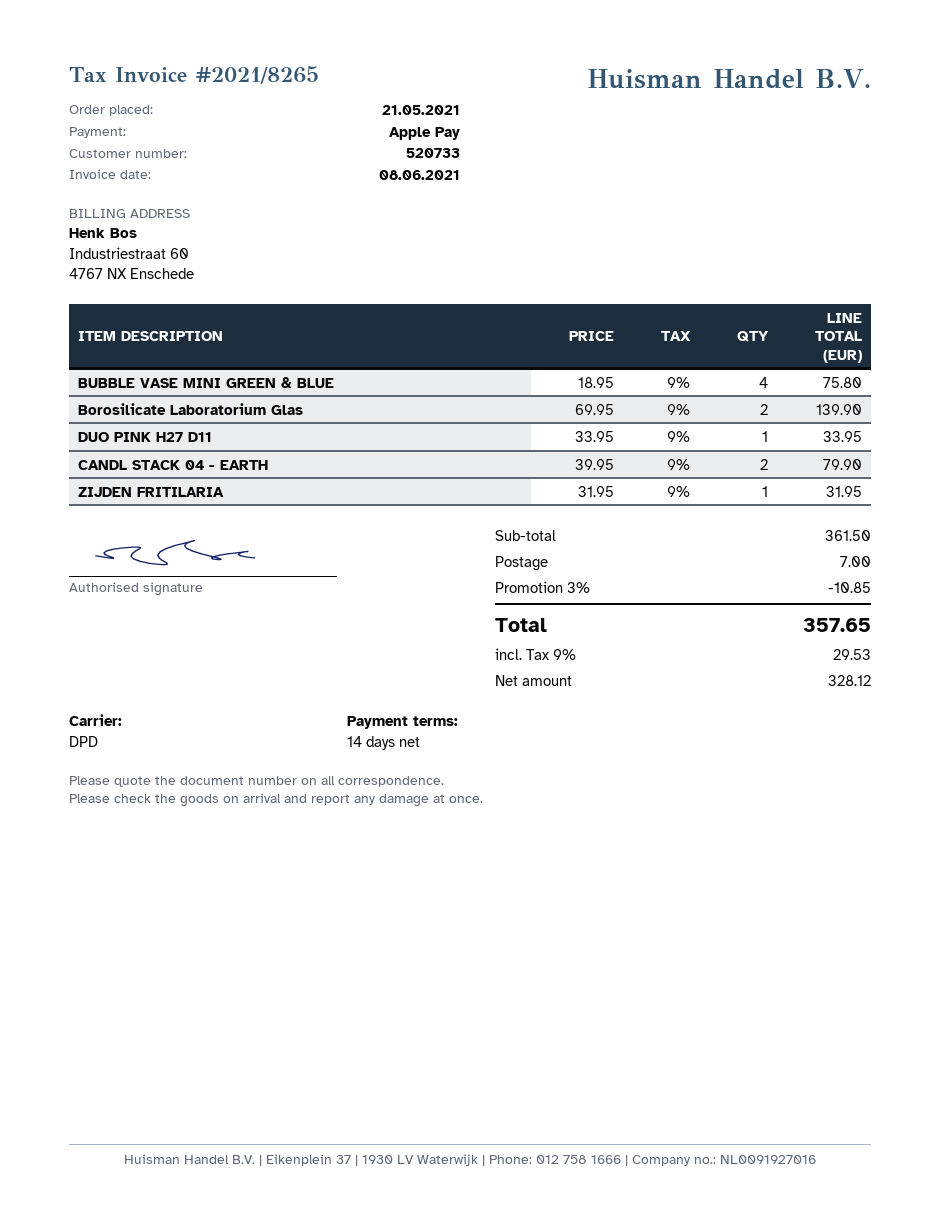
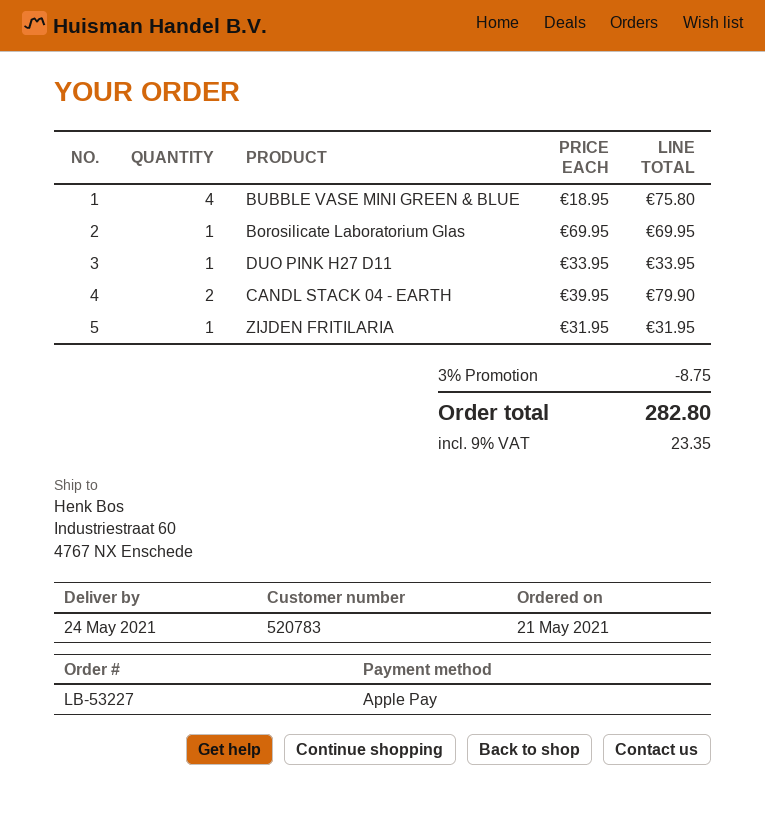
customer number: 520733 -> 520783
Borosilicate Laboratorium Glas: 2 x 69.95 = 139.90 -> 1 x 69.95 = 69.95
discount: 3% = 10.85 -> 3% = 8.75
shipping: 7.00 -> none
tax: 9% = 29.53 -> 9% = 23.35
total: 357.65 -> 282.80

